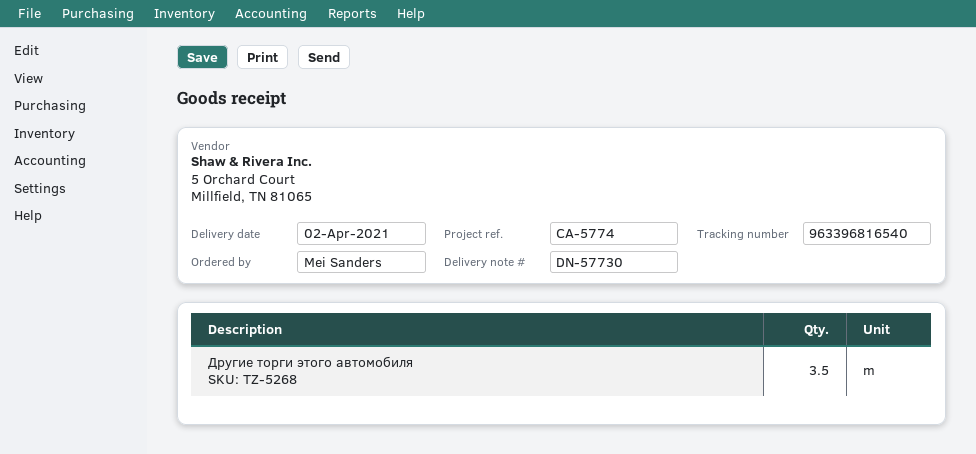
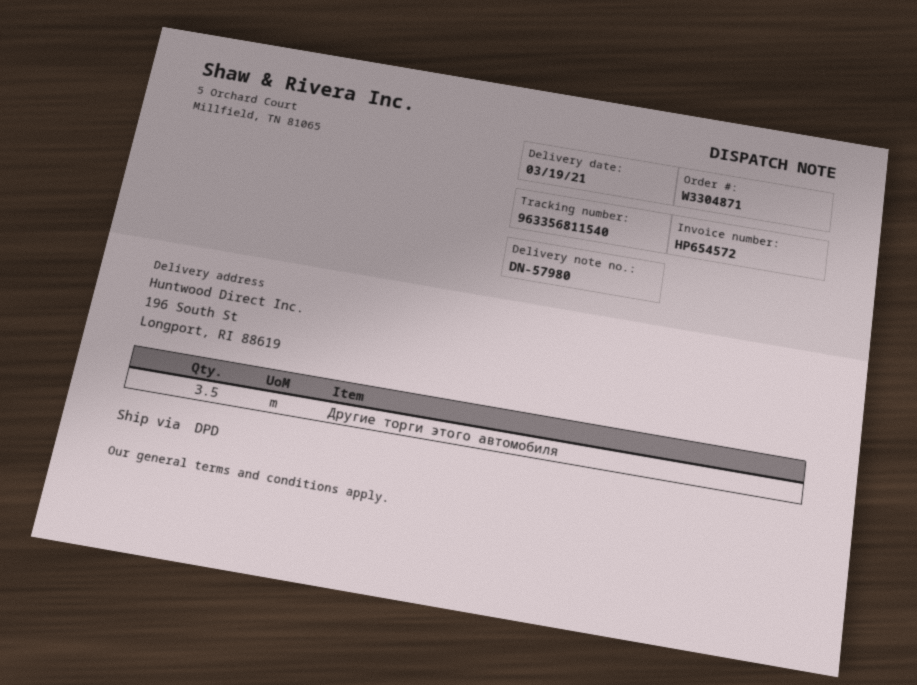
delivery note number: DN-57730 -> DN-57980
delivery date: 2021-04-02 -> 2021-03-19
tracking number: 963396816540 -> 963356811540

